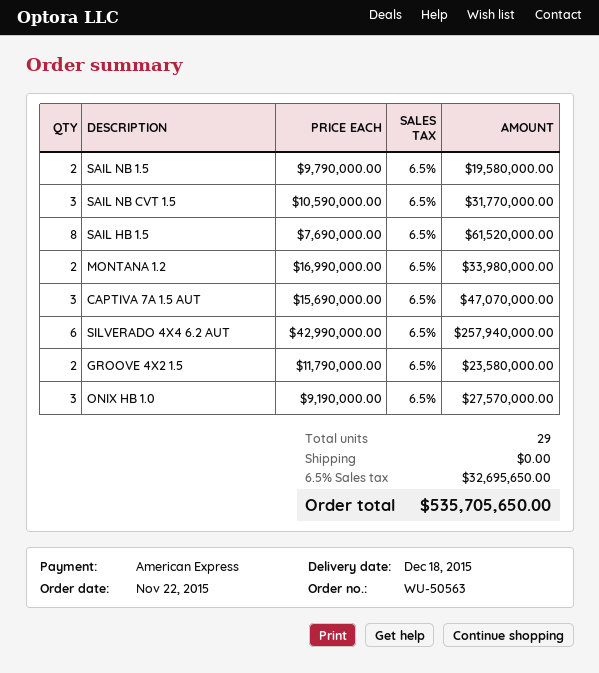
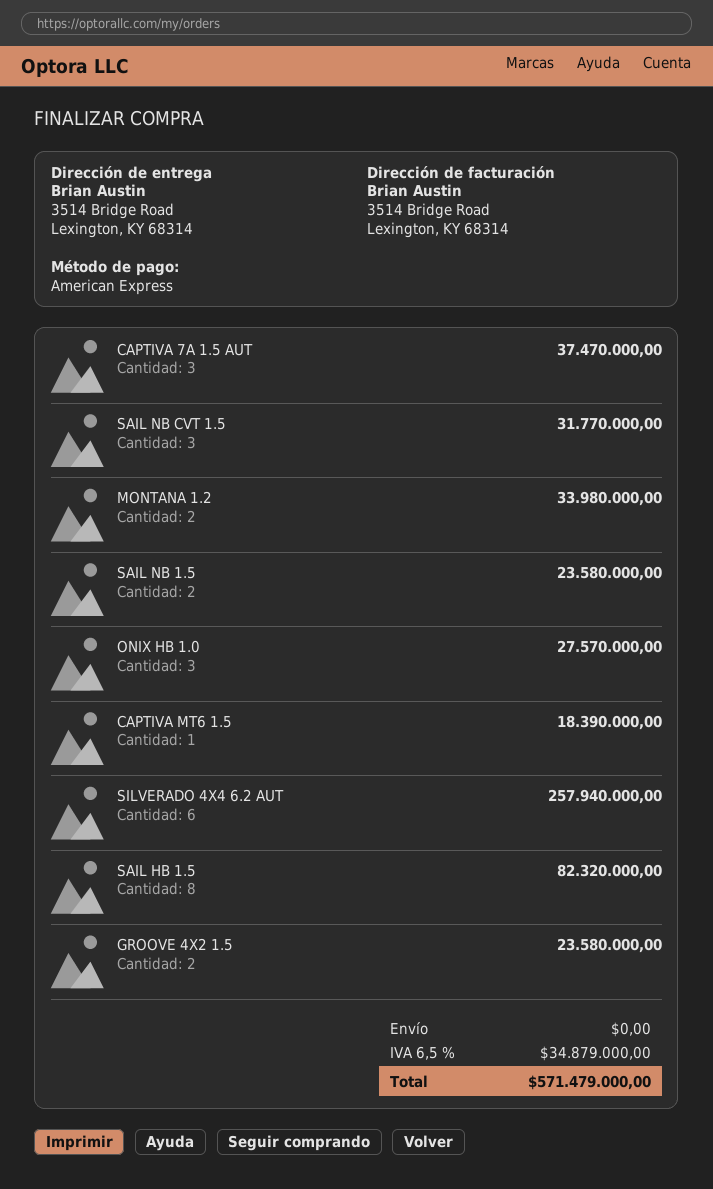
SAIL NB 1.5: 2 for 19580000.00 -> 2 for 23580000.00
SAIL HB 1.5: 8 for 61520000.00 -> 8 for 82320000.00
CAPTIVA 7A 1.5 AUT: 3 for 47070000.00 -> 3 for 37470000.00
CAPTIVA MT6 1.5: none -> 1 for 18390000.00
tax: 6.5% = 32695650.00 -> 6.5% = 34879000.00
total: 535705650.00 -> 571479000.00

